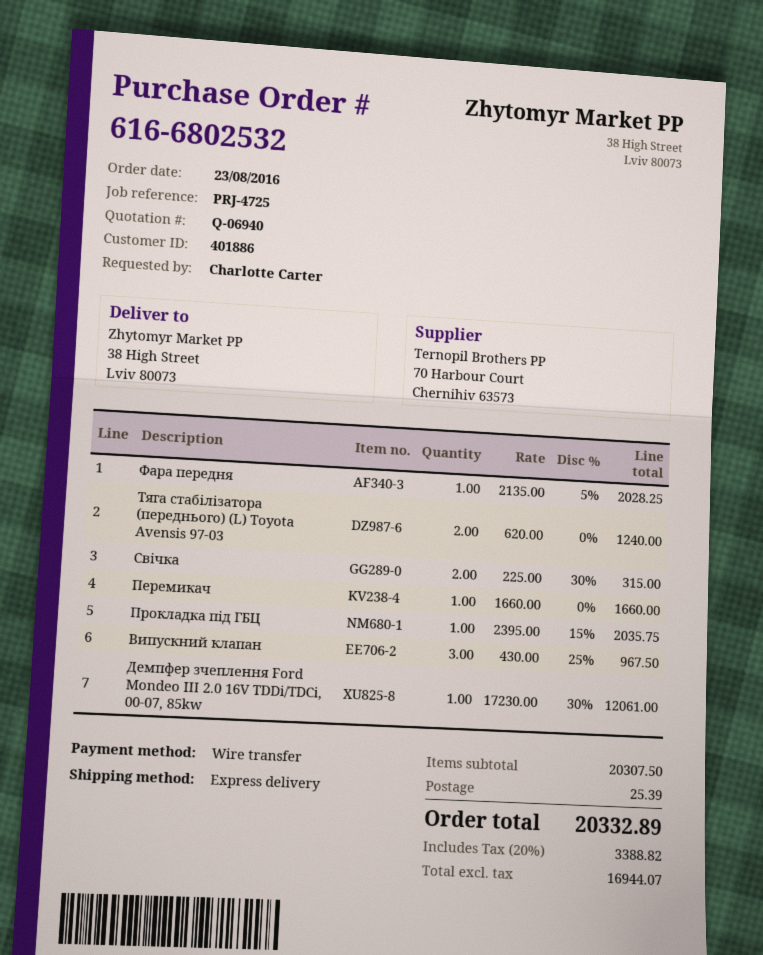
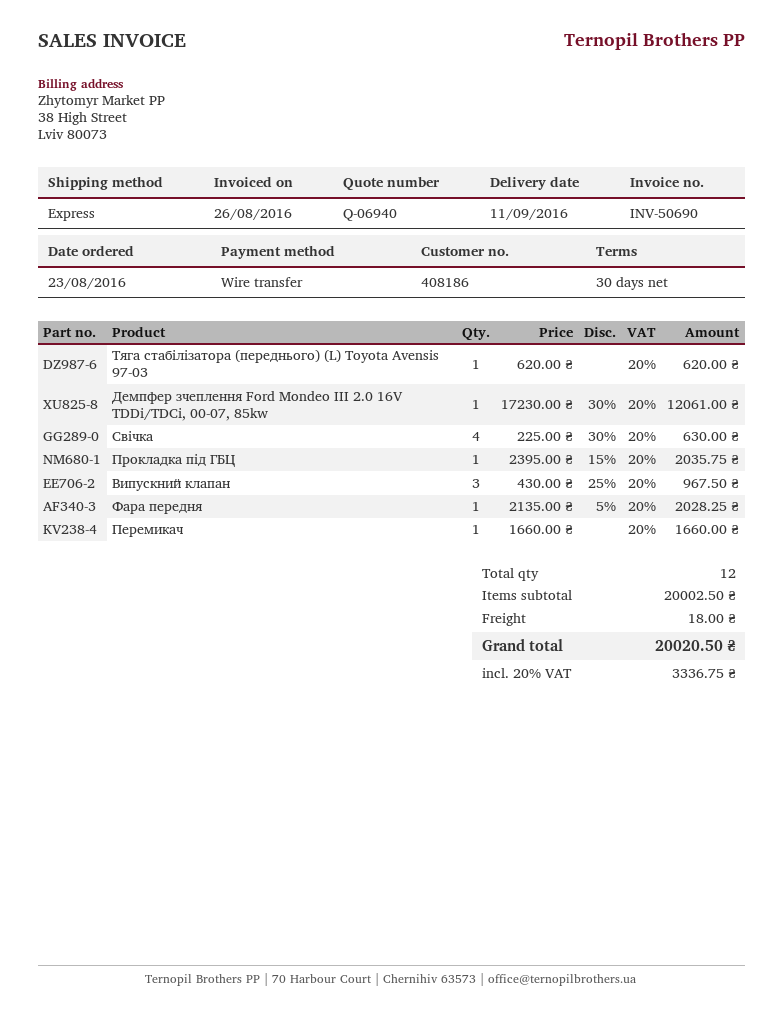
customer number: 401886 -> 408186
Тяга стабілізатора (переднього) (L) Toyota Avensis 97-03: 2 x 620.00 = 1240.00 -> 1 x 620.00 = 620.00
Свічка: 2 x 225.00 - 30% = 315.00 -> 4 x 225.00 - 30% = 630.00
subtotal: 20307.50 -> 20002.50
shipping: 25.39 -> 18.00
tax: 20% = 3388.82 -> 20% = 3336.75
total: 20332.89 -> 20020.50

